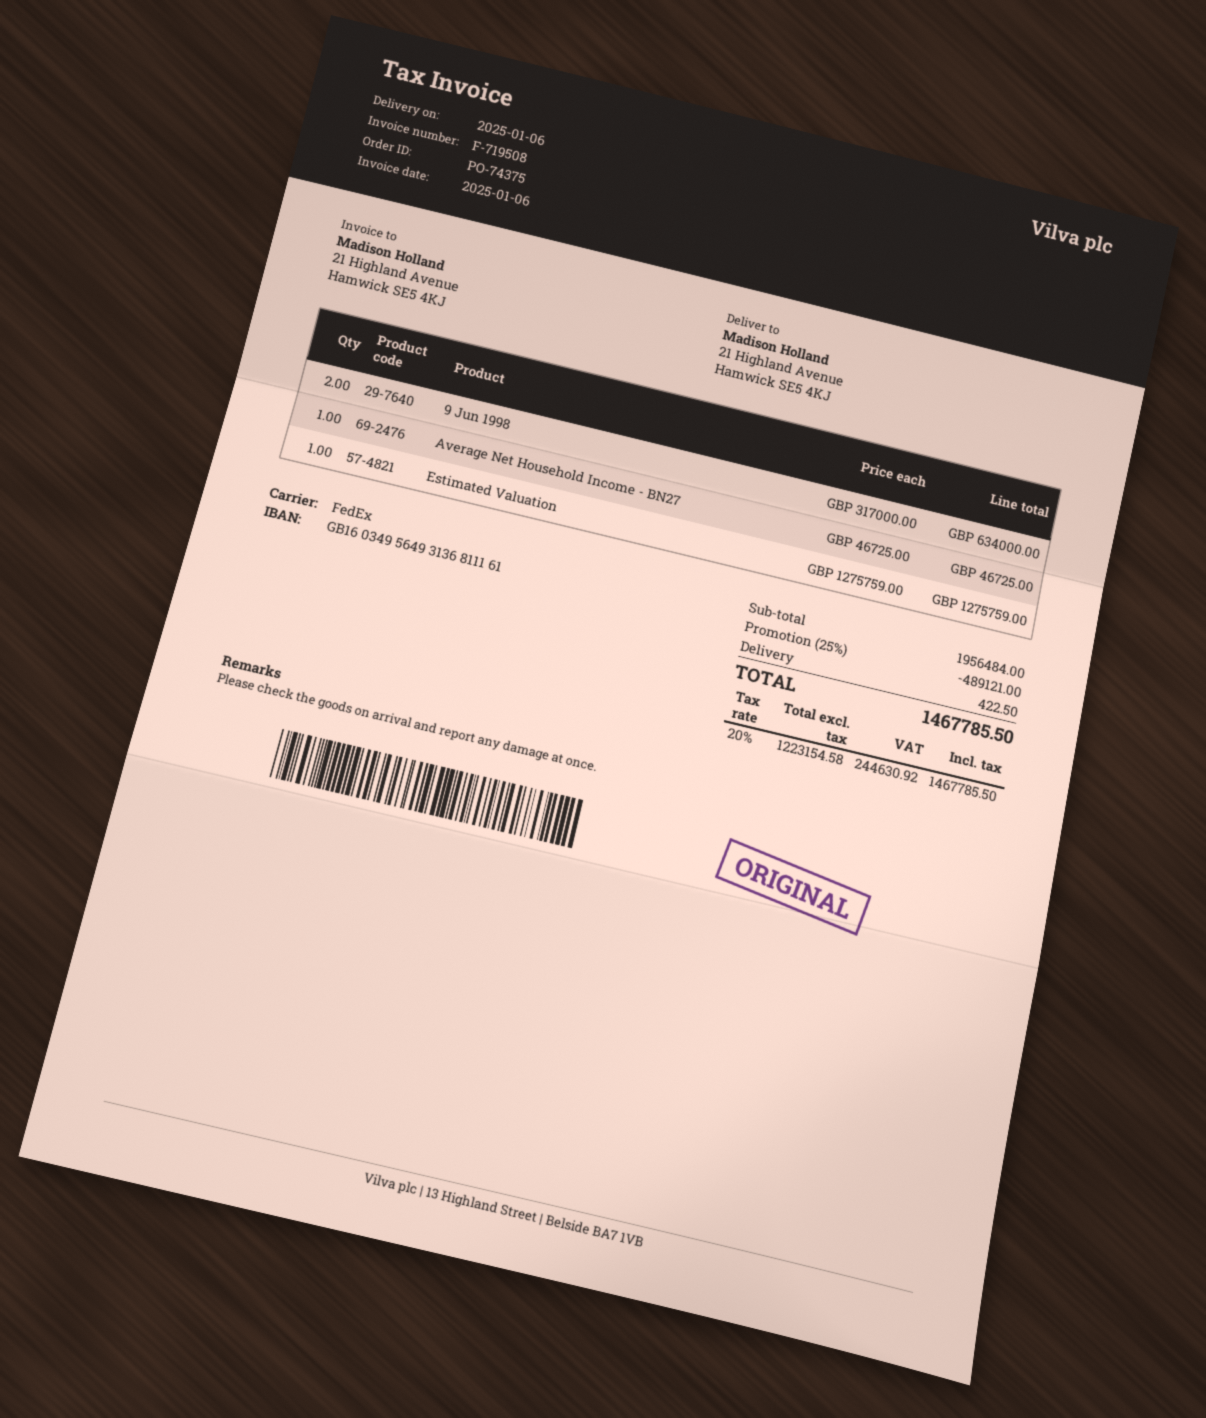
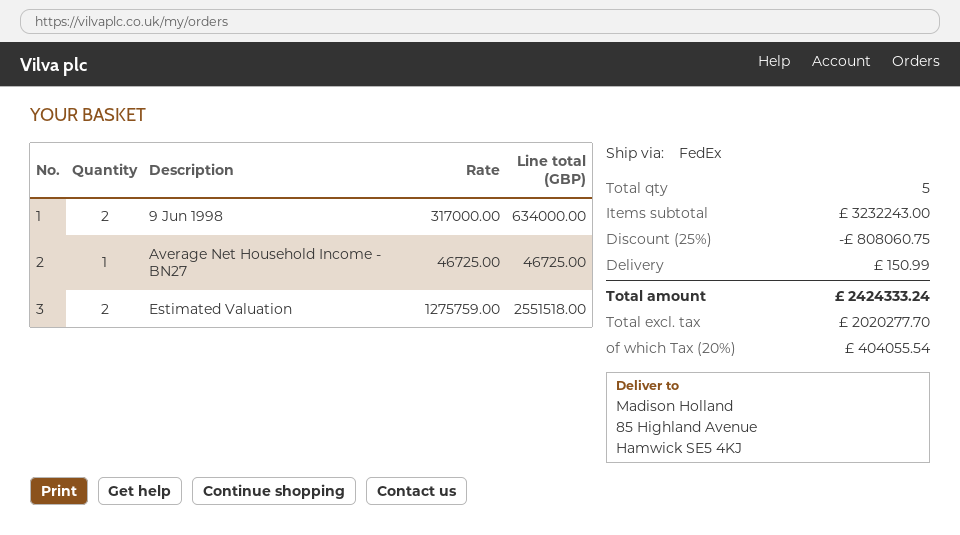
ship to: 21 Highland Avenue, Hamwick SE5 4KJ -> 85 Highland Avenue, Hamwick SE5 4KJ
Estimated Valuation: 1 x 1275759.00 = 1275759.00 -> 2 x 1275759.00 = 2551518.00
subtotal: 1956484.00 -> 3232243.00
discount: 25% = 489121.00 -> 25% = 808060.75
shipping: 422.50 -> 150.99
net: 1223154.58 -> 2020277.70
tax: 20% = 244630.92 -> 20% = 404055.54
total: 1467785.50 -> 2424333.24

